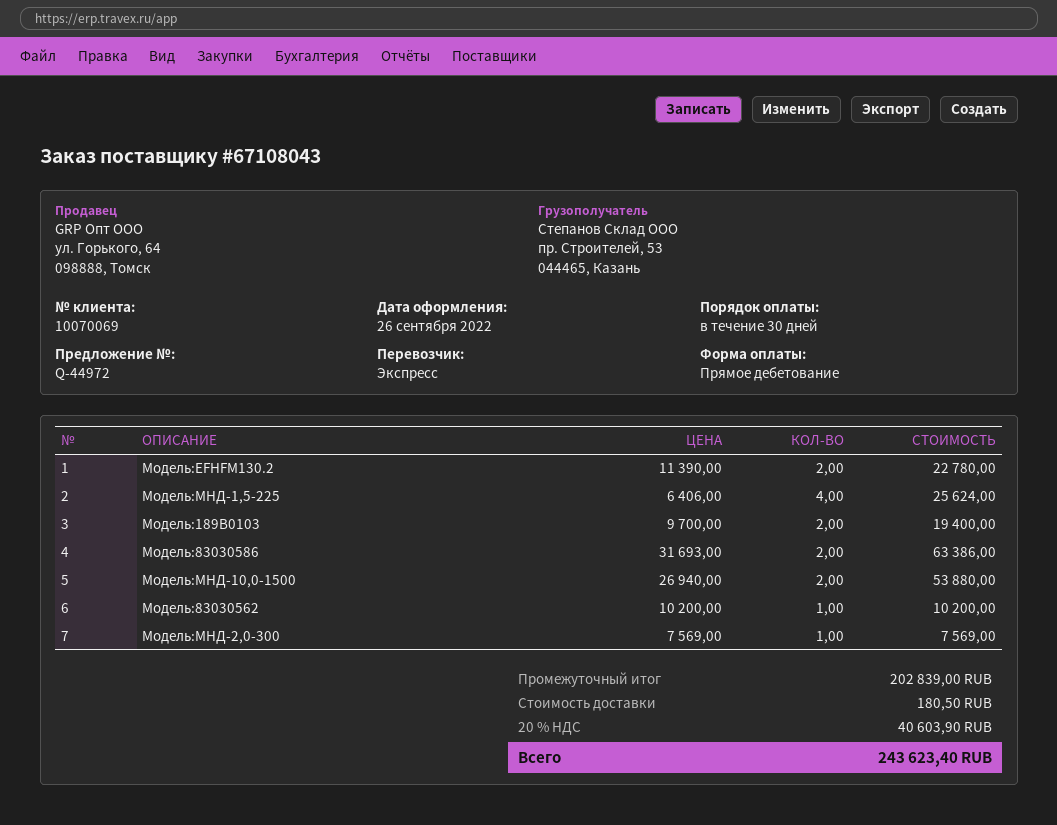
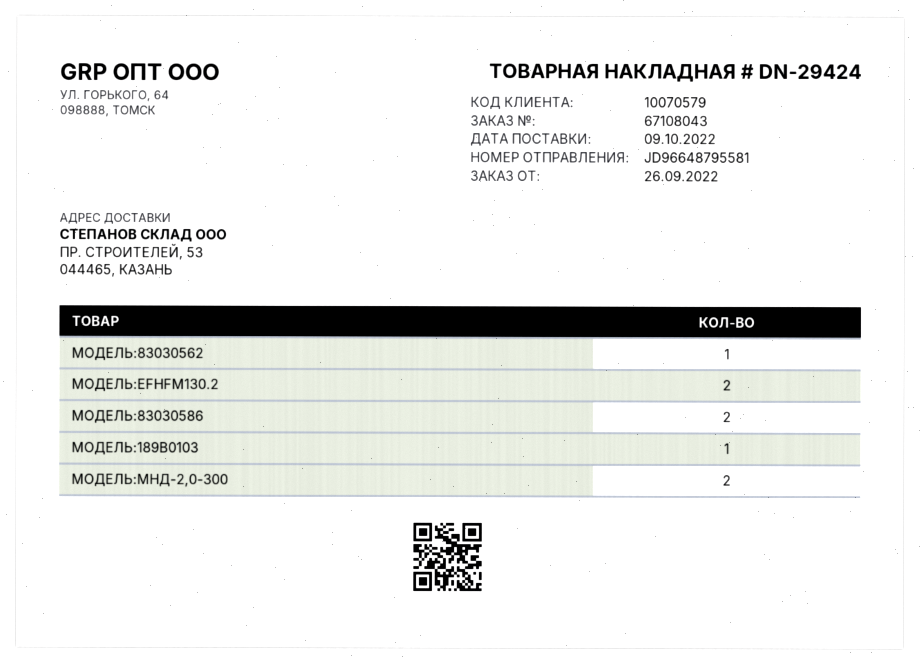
customer number: 10070069 -> 10070579
Модель:МНД-1,5-225: 4 -> none
Модель:189B0103: 2 -> 1
Модель:МНД-10,0-1500: 2 -> none
Модель:МНД-2,0-300: 1 -> 2

